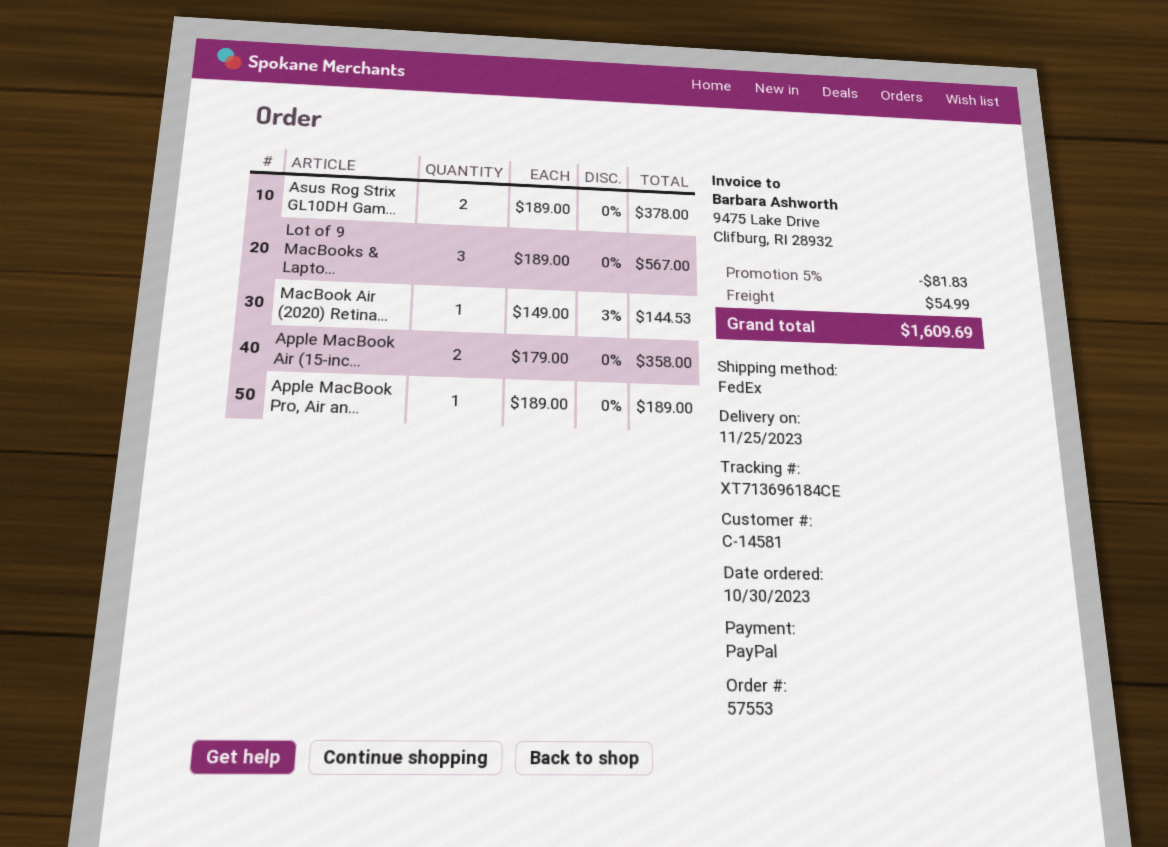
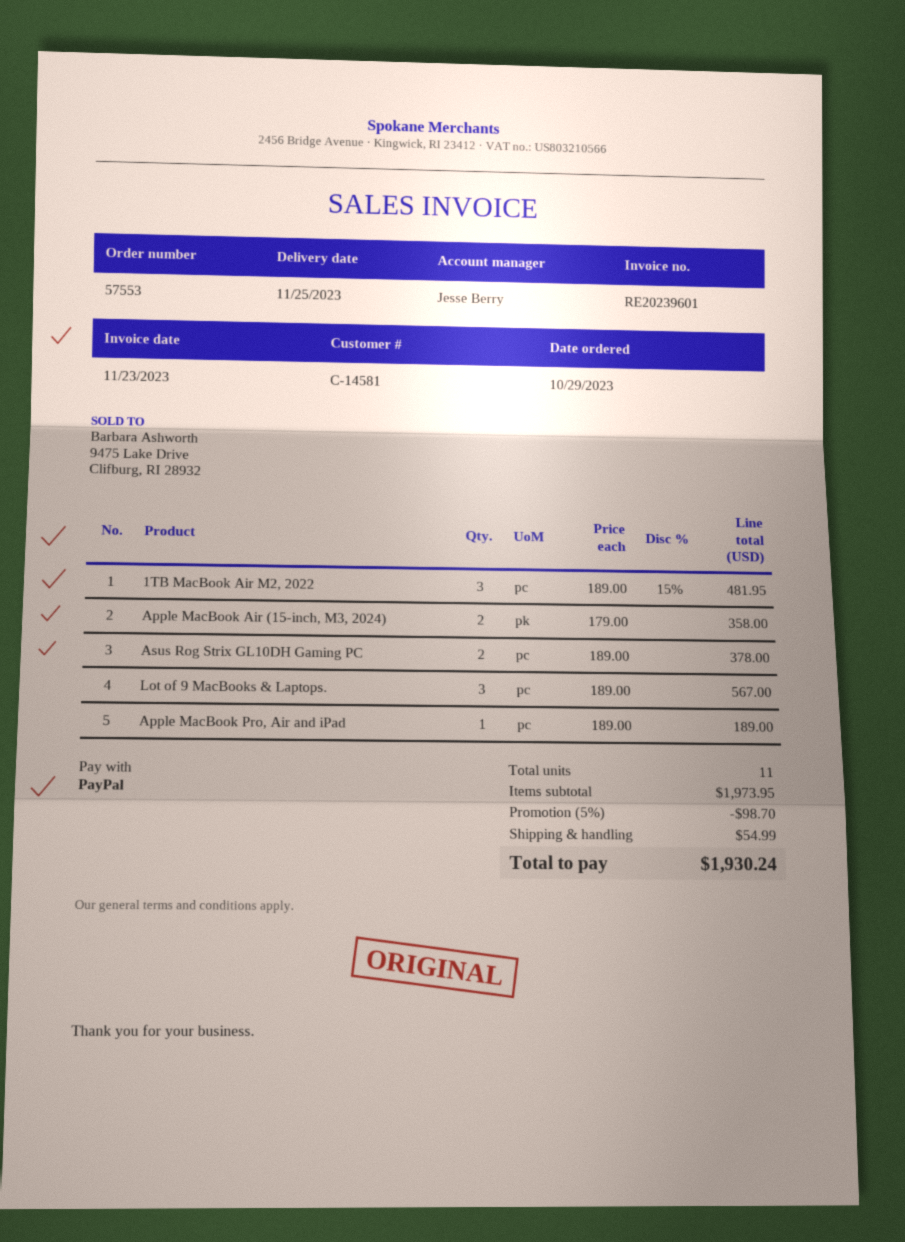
order date: 2023-10-30 -> 2023-10-29
MacBook Air (2020) Retina...: 1 x 149.00 - 3% = 144.53 -> none
1TB MacBook Air M2, 2022: none -> 3 x 189.00 - 15% = 481.95
discount: 5% = 81.83 -> 5% = 98.70
total: 1609.69 -> 1930.24

